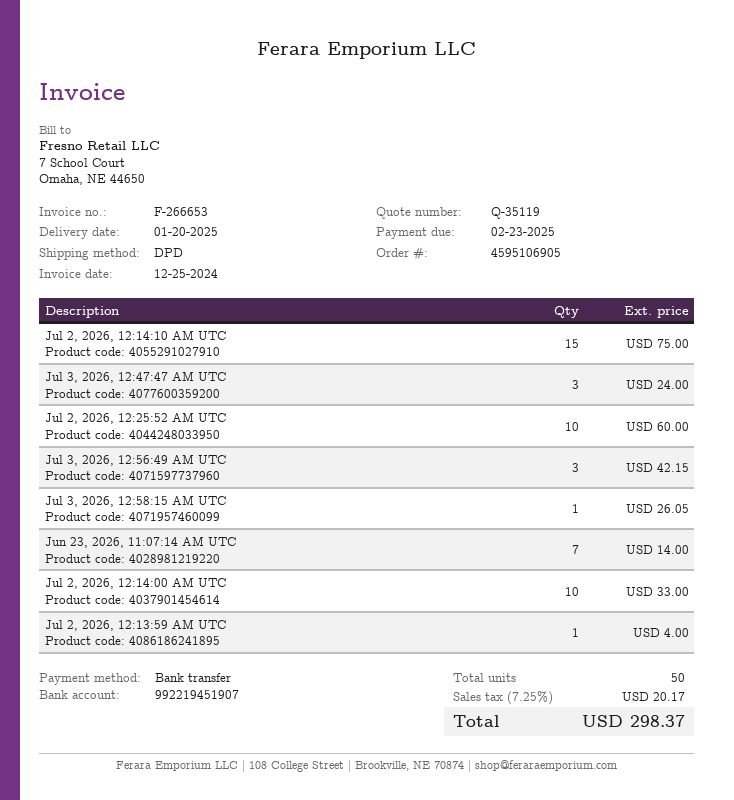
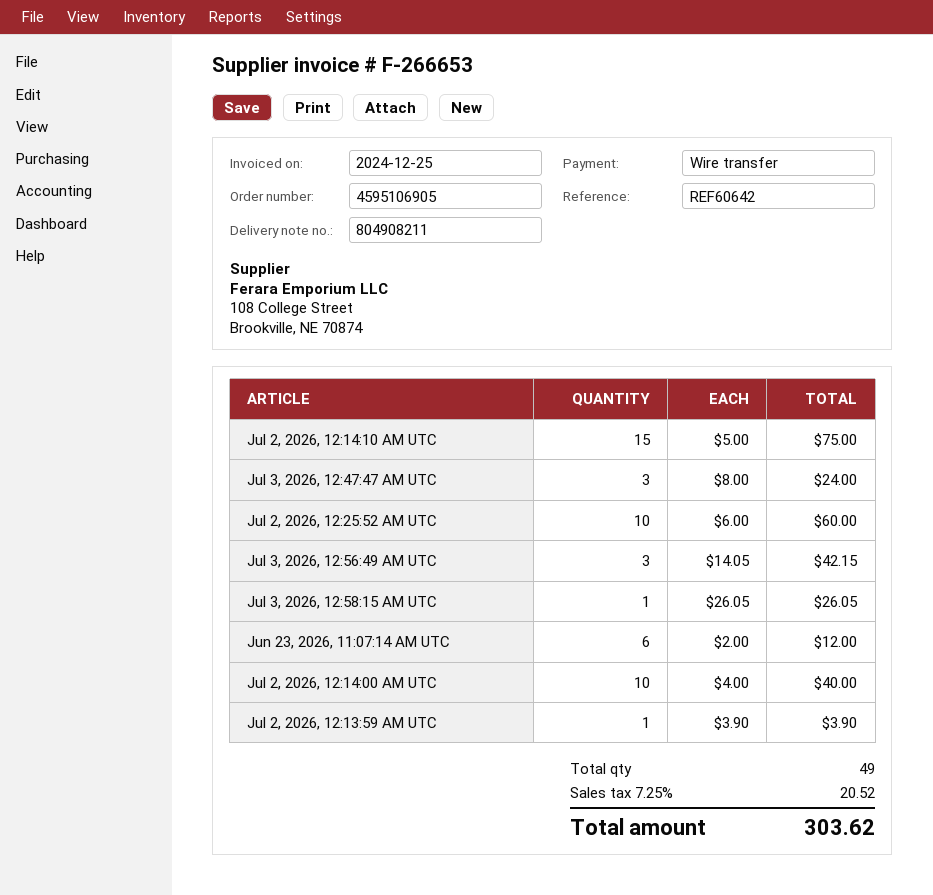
Jun 23, 2026, 11:07:14 AM UTC: 7 for 14.00 -> 6 for 12.00
Jul 2, 2026, 12:14:00 AM UTC: 10 for 33.00 -> 10 for 40.00
Jul 2, 2026, 12:13:59 AM UTC: 1 for 4.00 -> 1 for 3.90
total quantity: 50 -> 49
tax: 7.25% = 20.17 -> 7.25% = 20.52
total: 298.37 -> 303.62

